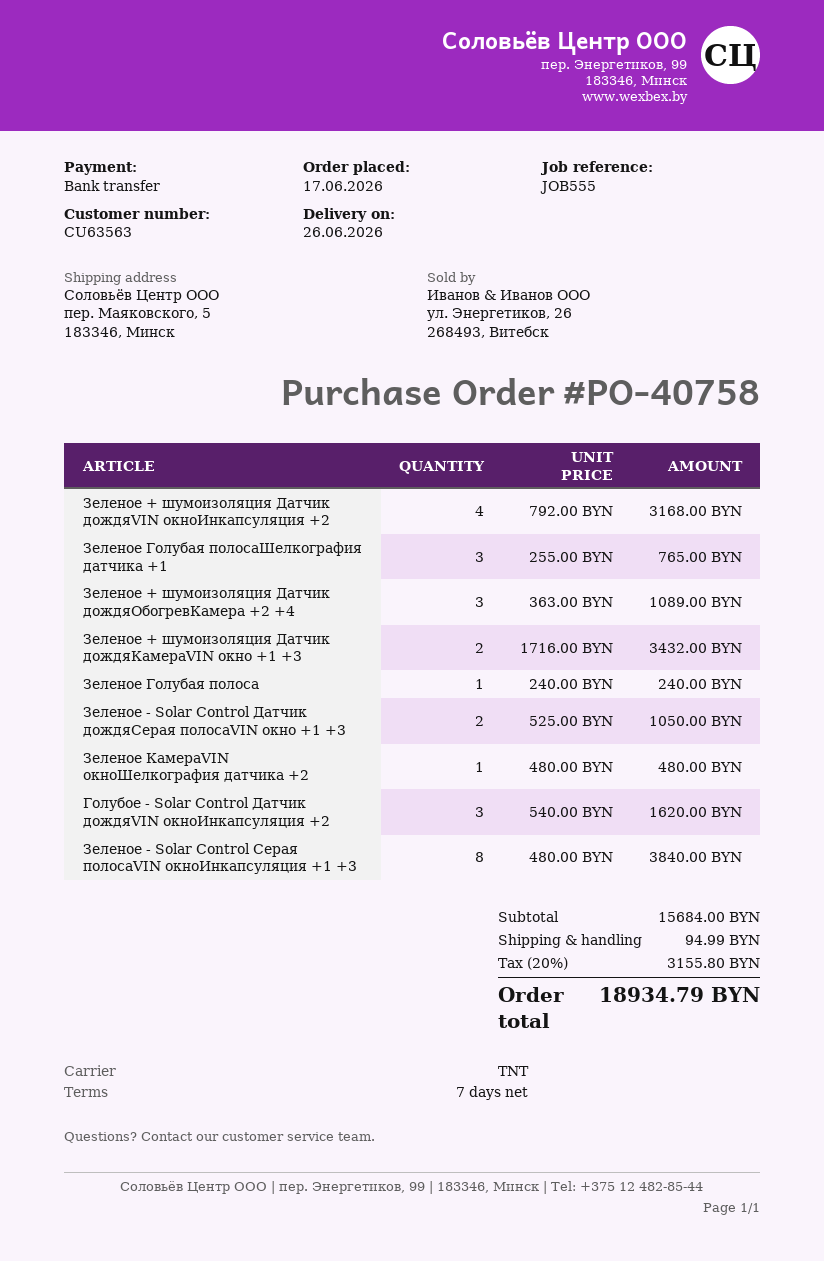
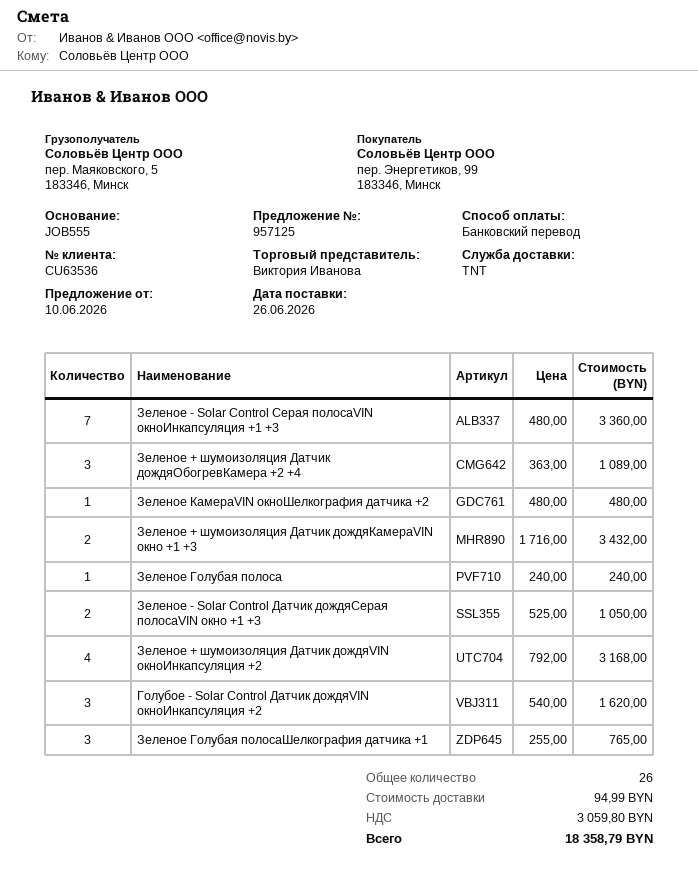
customer number: CU63563 -> CU63536
Зеленое - Solar Control Серая полосаVIN окноИнкапсуляция +1 +3: 8 x 480.00 = 3840.00 -> 7 x 480.00 = 3360.00
tax: 3155.80 -> 3059.80
total: 18934.79 -> 18358.79

